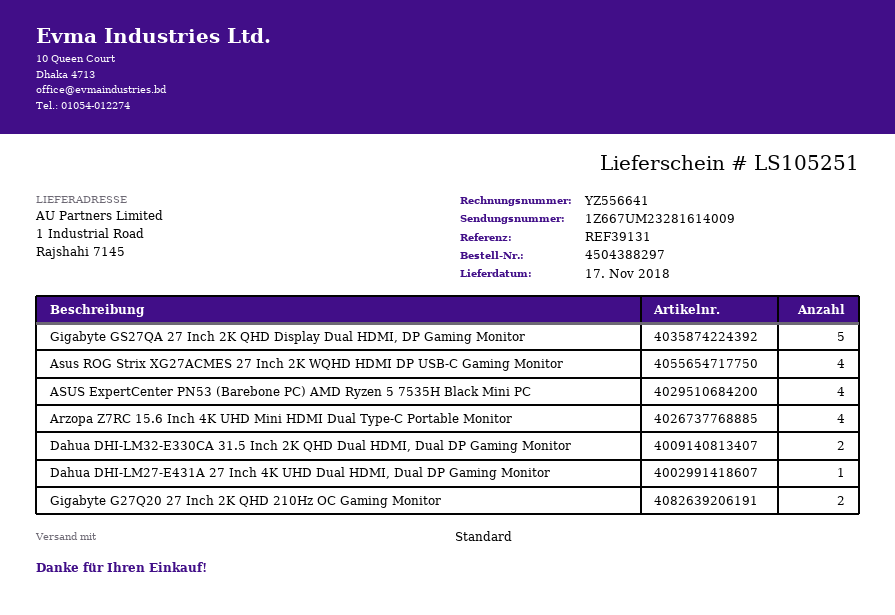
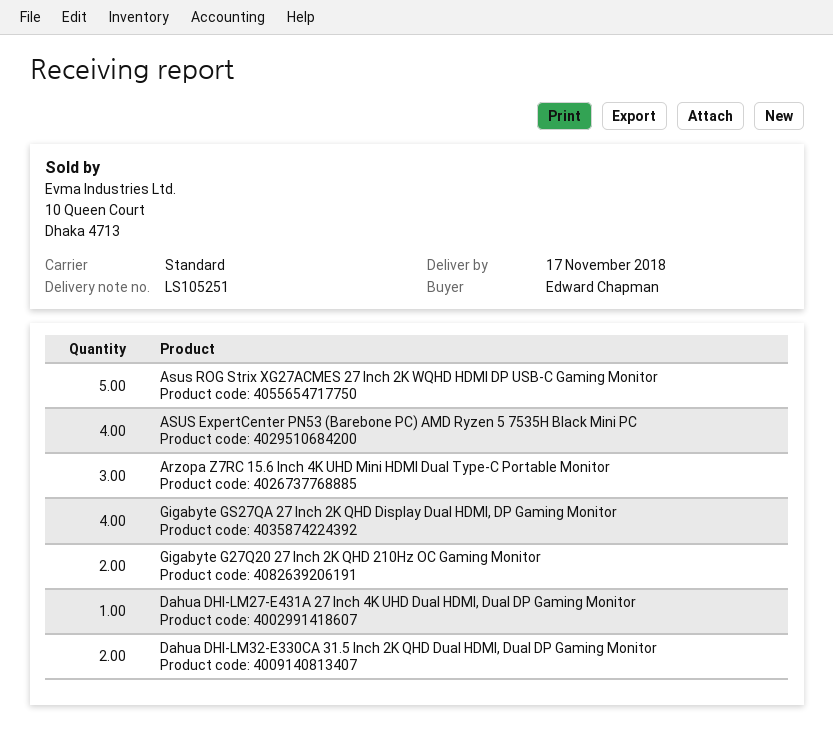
Gigabyte GS27QA 27 Inch 2K QHD Display Dual HDMI, DP Gaming Monitor: 5 -> 4
Asus ROG Strix XG27ACMES 27 Inch 2K WQHD HDMI DP USB-C Gaming Monitor: 4 -> 5
Arzopa Z7RC 15.6 Inch 4K UHD Mini HDMI Dual Type-C Portable Monitor: 4 -> 3

